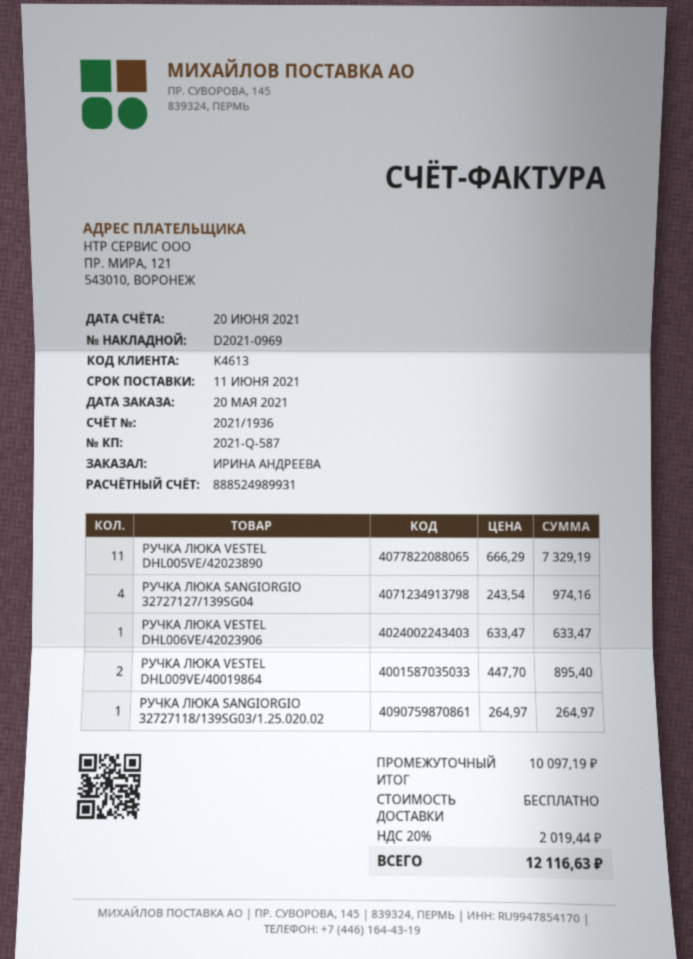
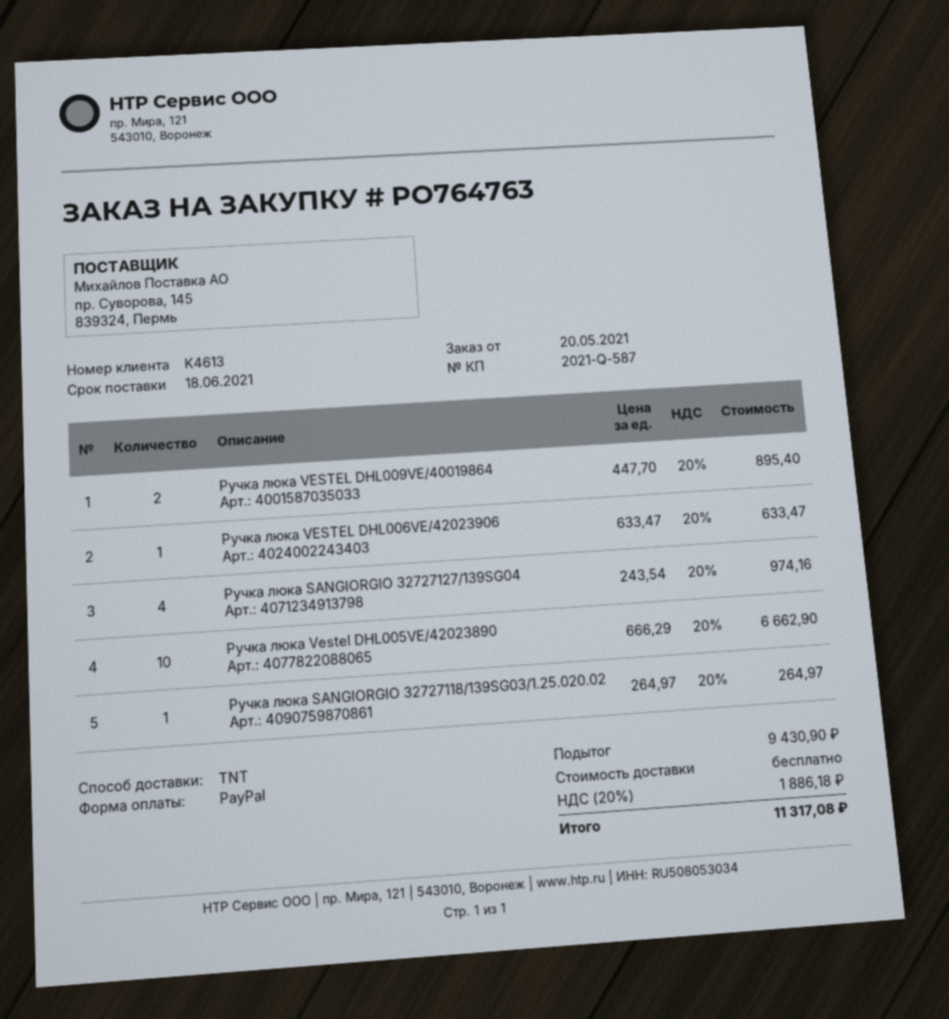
delivery date: 2021-06-11 -> 2021-06-18
РУЧКА ЛЮКА VESTEL DHL005VE/42023890: 11 x 666.29 = 7329.19 -> 10 x 666.29 = 6662.90
subtotal: 10097.19 -> 9430.90
tax: 20% = 2019.44 -> 20% = 1886.18
total: 12116.63 -> 11317.08

